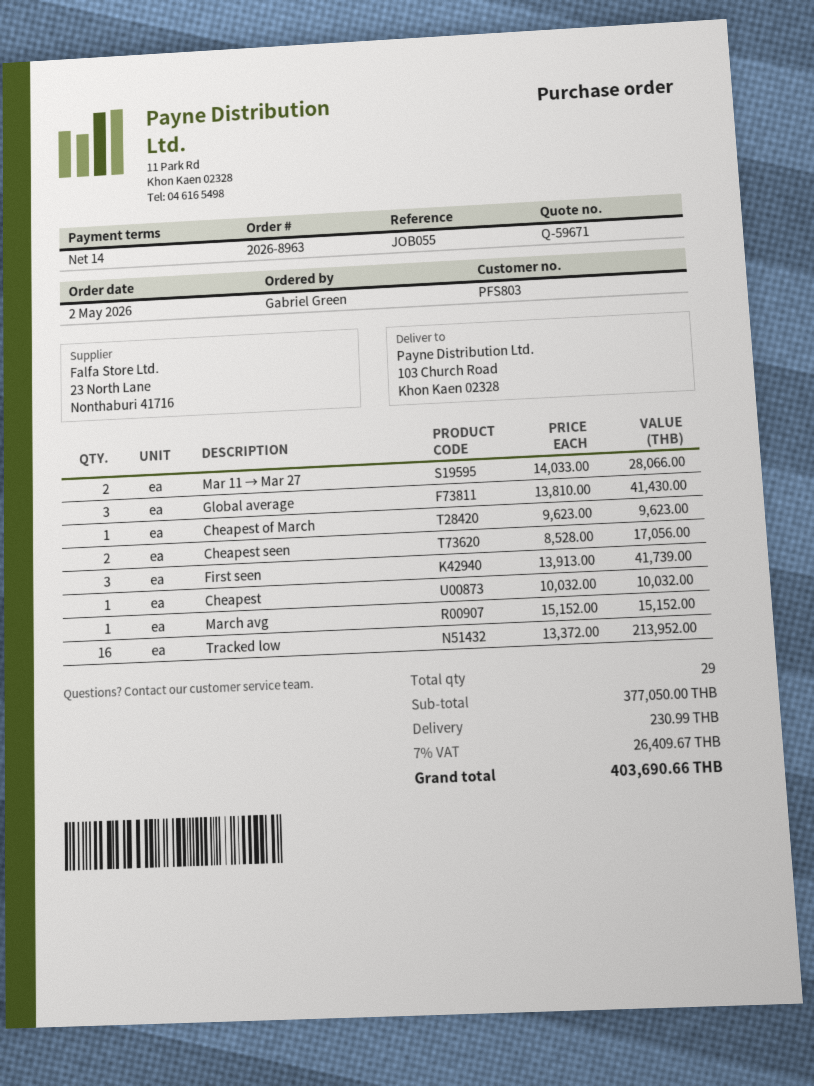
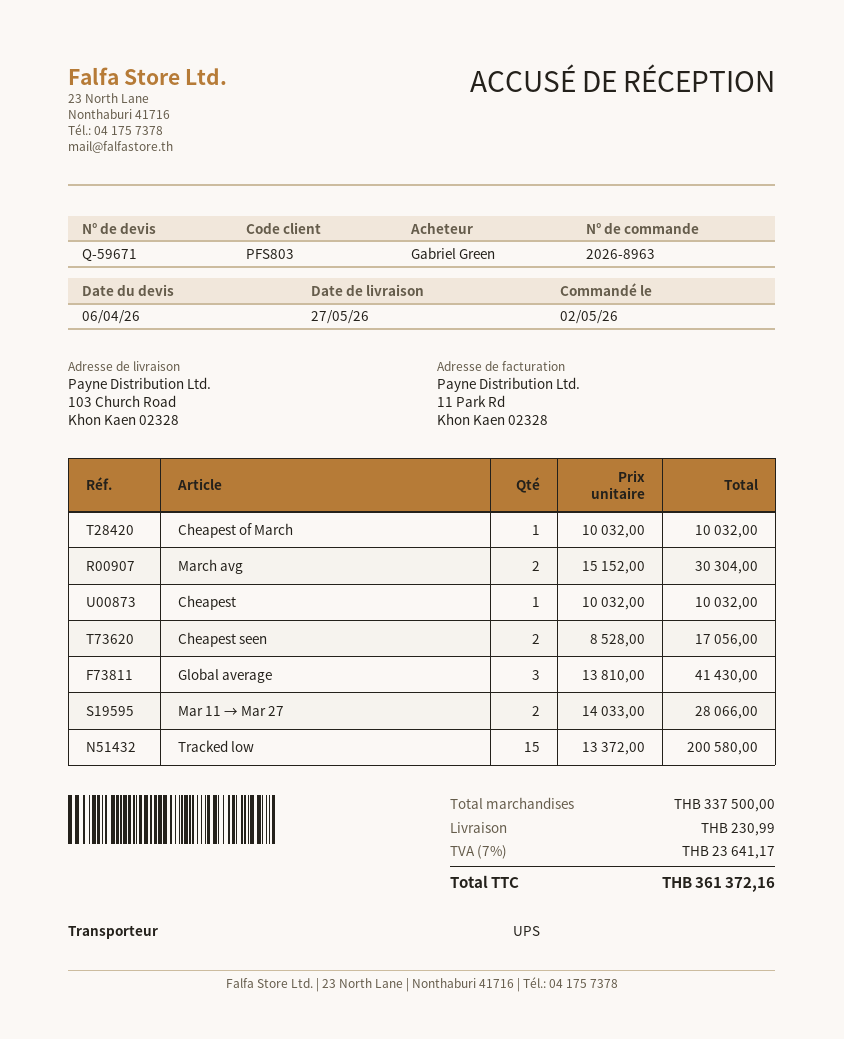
Cheapest of March: 1 x 9623.00 = 9623.00 -> 1 x 10032.00 = 10032.00
First seen: 3 x 13913.00 = 41739.00 -> none
March avg: 1 x 15152.00 = 15152.00 -> 2 x 15152.00 = 30304.00
Tracked low: 16 x 13372.00 = 213952.00 -> 15 x 13372.00 = 200580.00
subtotal: 377050.00 -> 337500.00
tax: 7% = 26409.67 -> 7% = 23641.17
total: 403690.66 -> 361372.16

